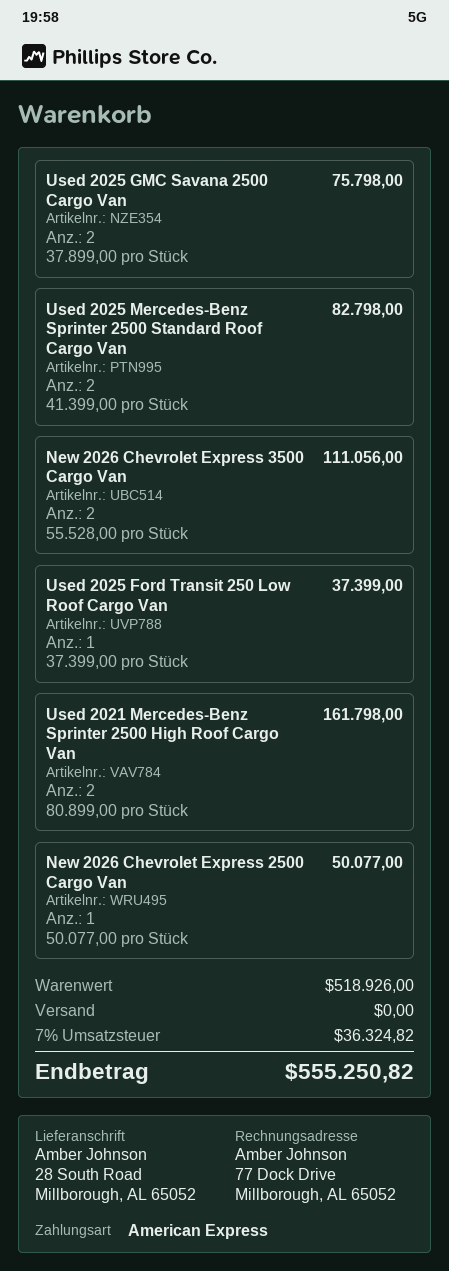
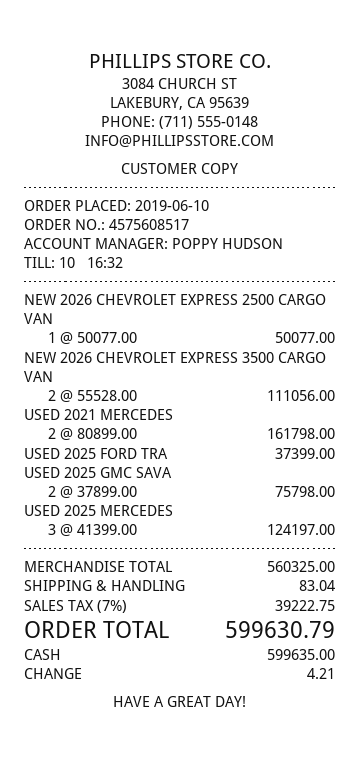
payment method: American Express -> cash
Used 2025 Mercedes-Benz Sprinter 2500 Standard Roof Cargo Van: 2 x 41399.00 = 82798.00 -> 3 x 41399.00 = 124197.00
subtotal: 518926.00 -> 560325.00
shipping: 0.00 -> 83.04
tax: 7% = 36324.82 -> 7% = 39222.75
total: 555250.82 -> 599630.79

